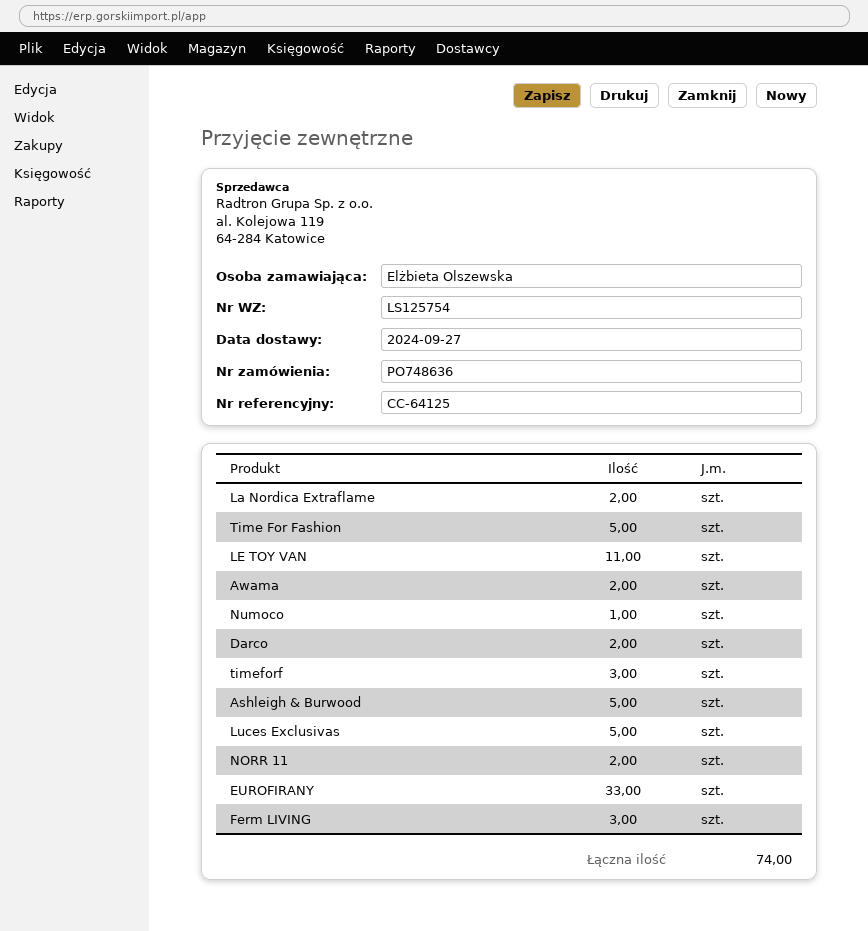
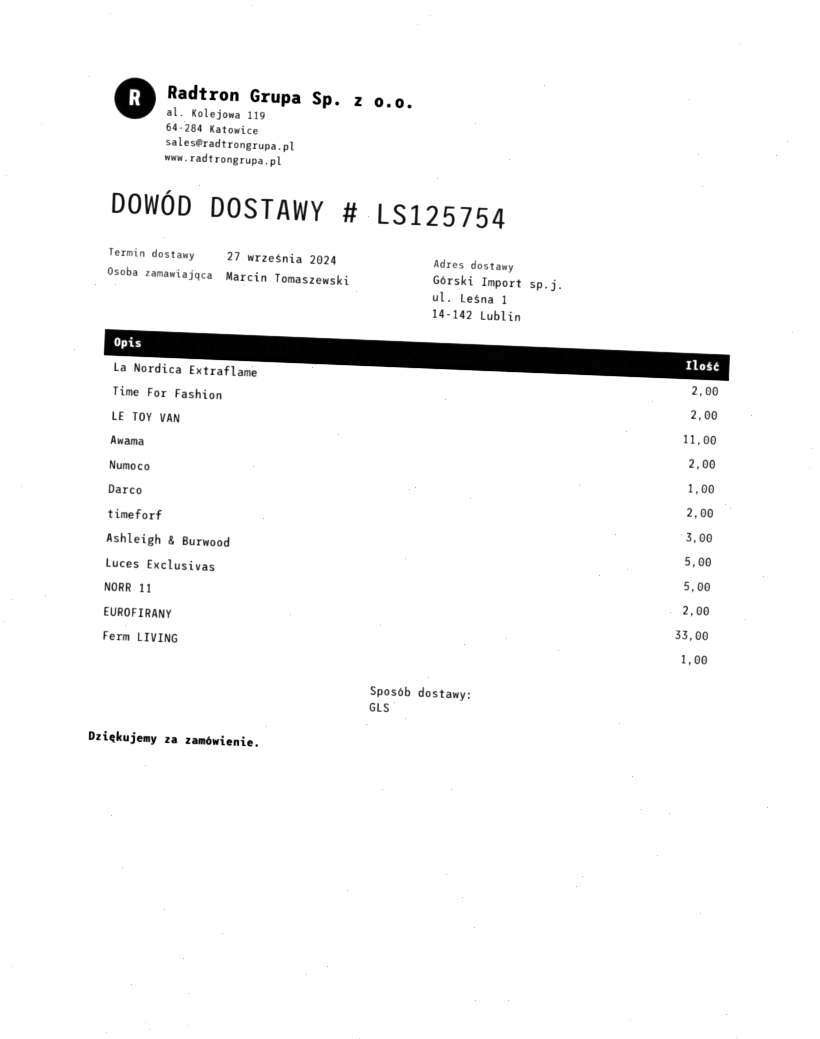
ordered by: Elżbieta Olszewska -> Marcin Tomaszewski
Time For Fashion: 5 -> 2
Ferm LIVING: 3 -> 1

